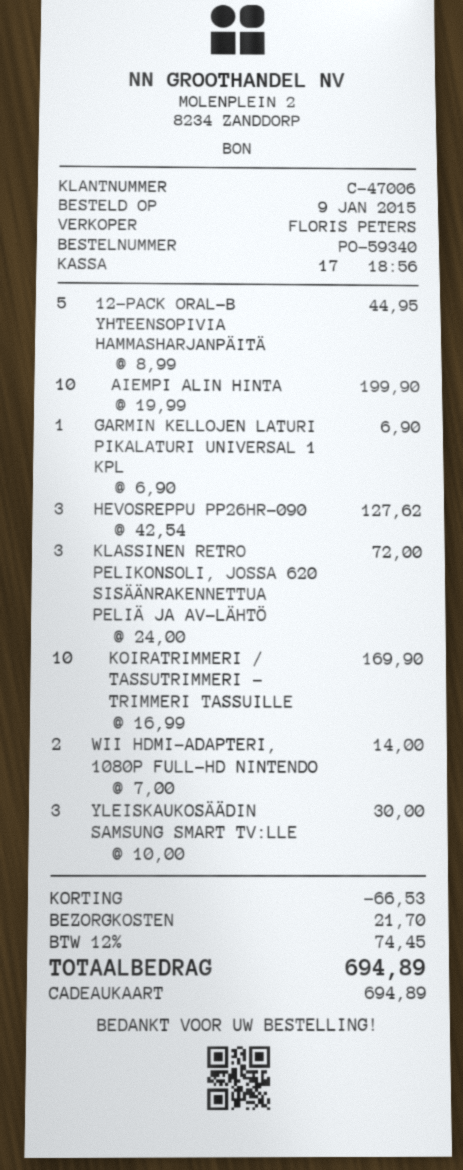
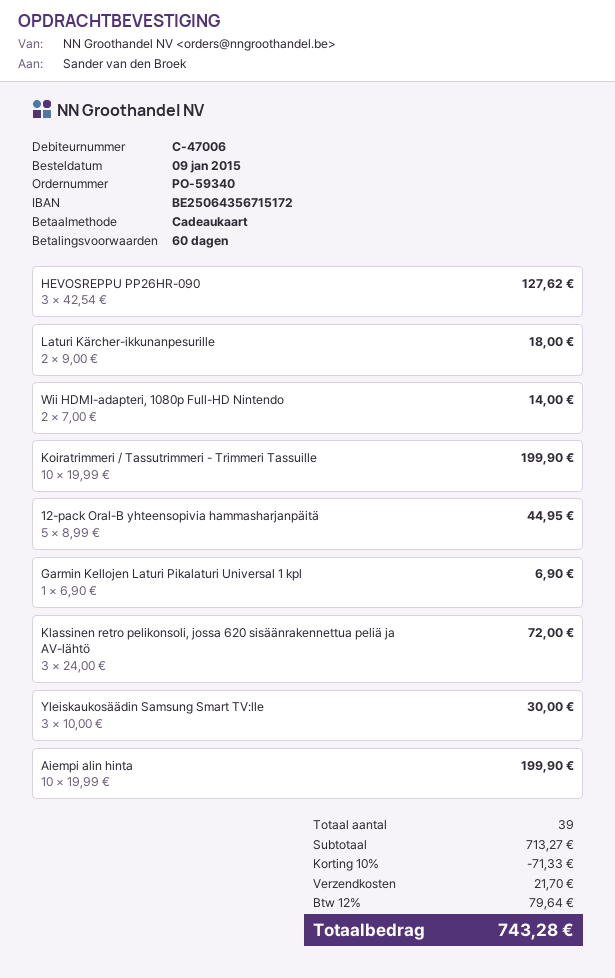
KOIRATRIMMERI / TASSUTRIMMERI - TRIMMERI TASSUILLE: 10 x 16.99 = 169.90 -> 10 x 19.99 = 199.90
Laturi Kärcher-ikkunanpesurille: none -> 2 x 9.00 = 18.00
discount: 66.53 -> 71.33
tax: 12% = 74.45 -> 12% = 79.64
total: 694.89 -> 743.28

